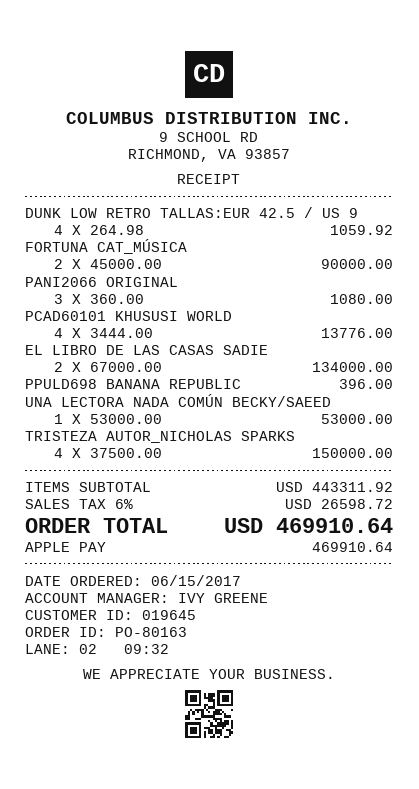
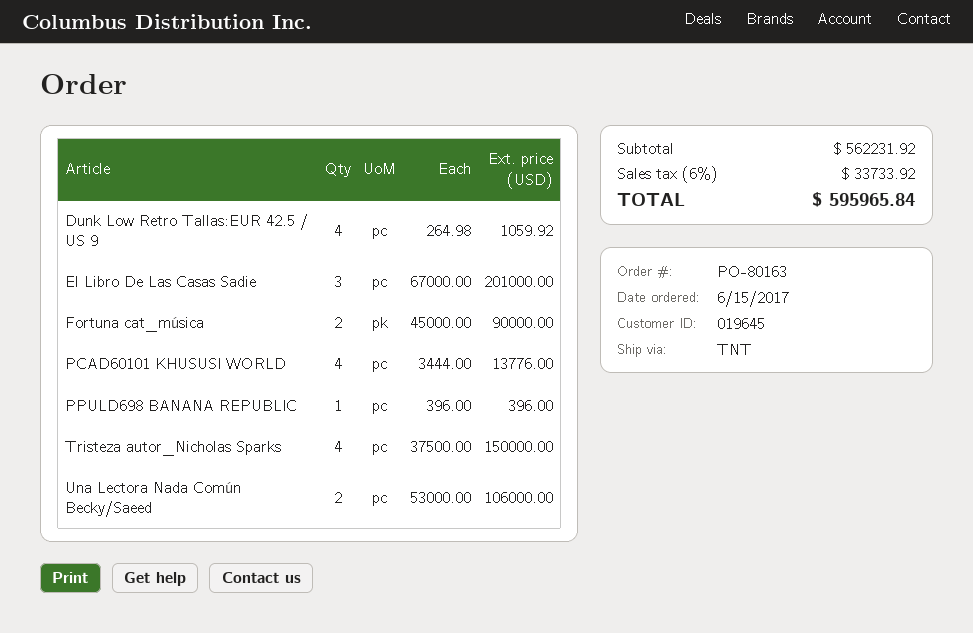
PANI2066 ORIGINAL: 3 x 360.00 = 1080.00 -> none
EL LIBRO DE LAS CASAS SADIE: 2 x 67000.00 = 134000.00 -> 3 x 67000.00 = 201000.00
UNA LECTORA NADA COMÚN BECKY/SAEED: 1 x 53000.00 = 53000.00 -> 2 x 53000.00 = 106000.00
subtotal: 443311.92 -> 562231.92
tax: 6% = 26598.72 -> 6% = 33733.92
total: 469910.64 -> 595965.84

